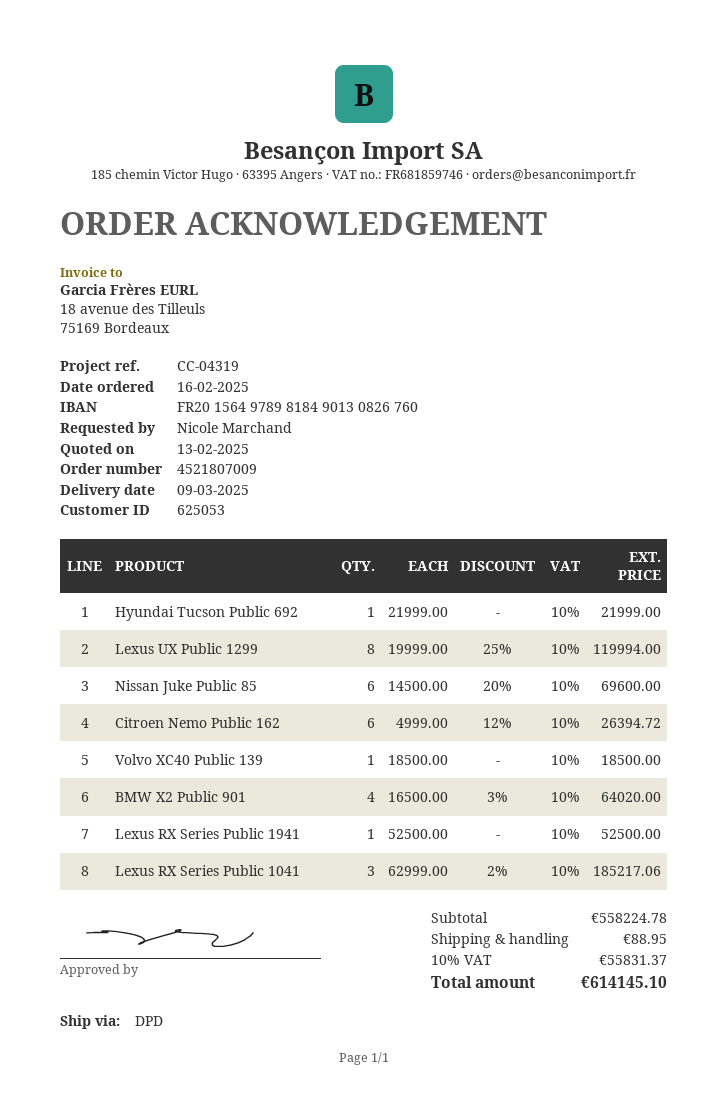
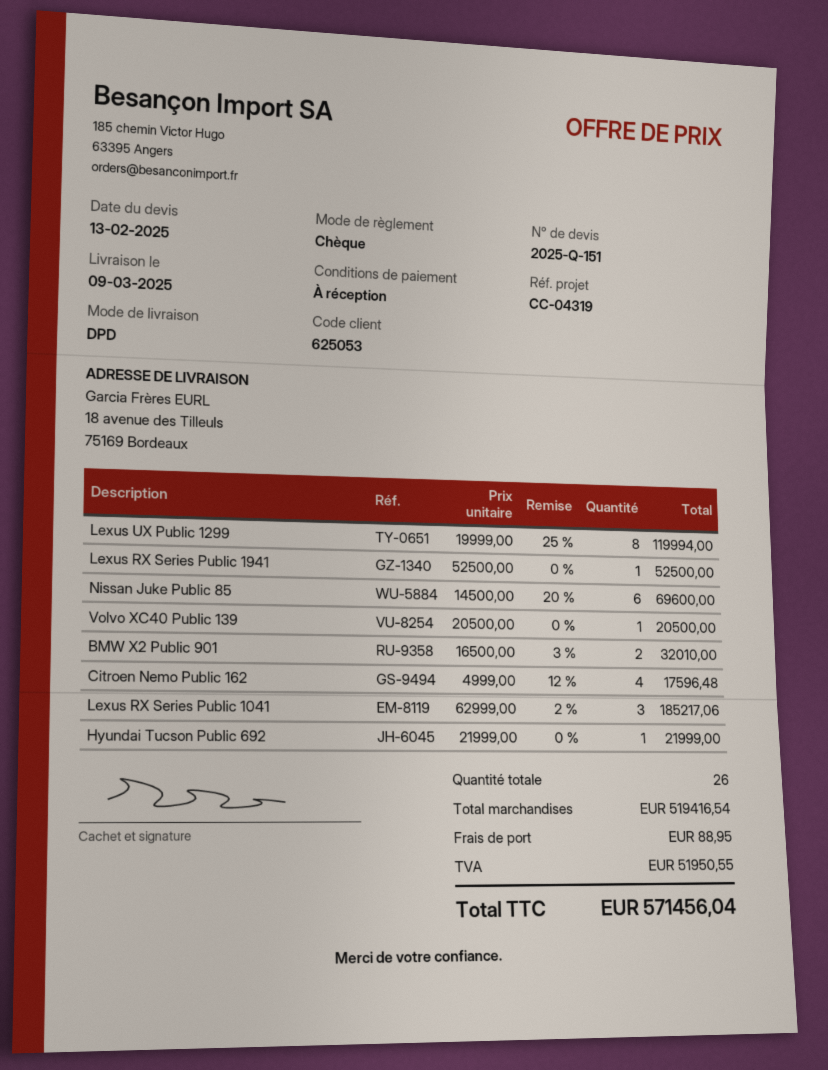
Citroen Nemo Public 162: 6 x 4999.00 - 12% = 26394.72 -> 4 x 4999.00 - 12% = 17596.48
Volvo XC40 Public 139: 1 x 18500.00 = 18500.00 -> 1 x 20500.00 = 20500.00
BMW X2 Public 901: 4 x 16500.00 - 3% = 64020.00 -> 2 x 16500.00 - 3% = 32010.00
subtotal: 558224.78 -> 519416.54
tax: 55831.37 -> 51950.55
total: 614145.10 -> 571456.04

